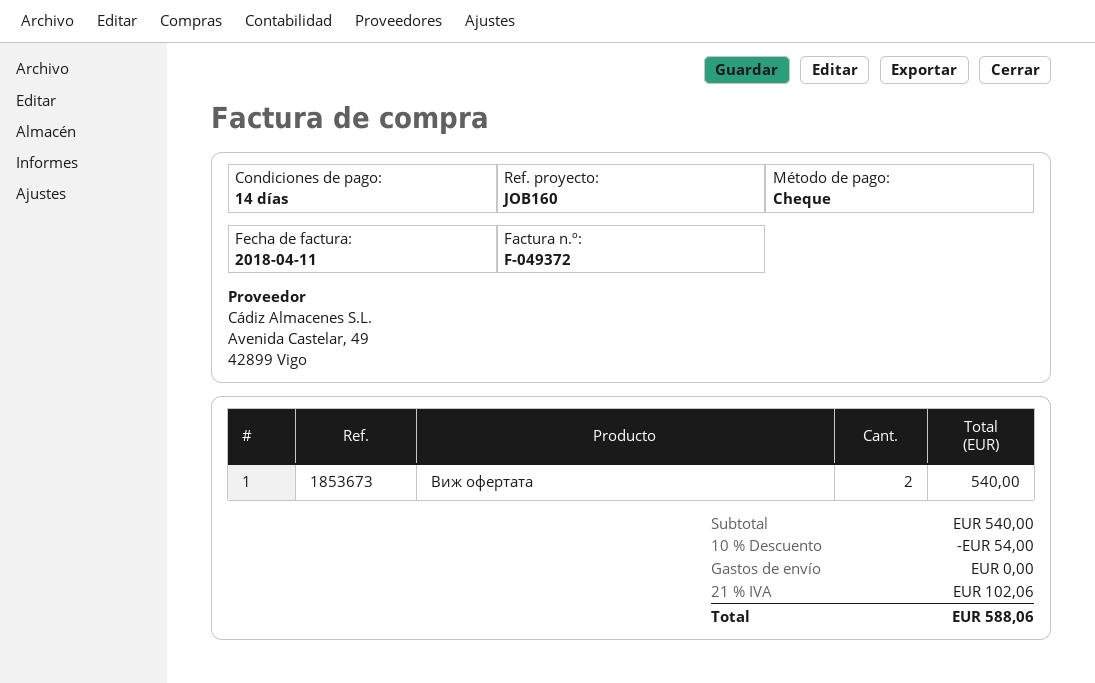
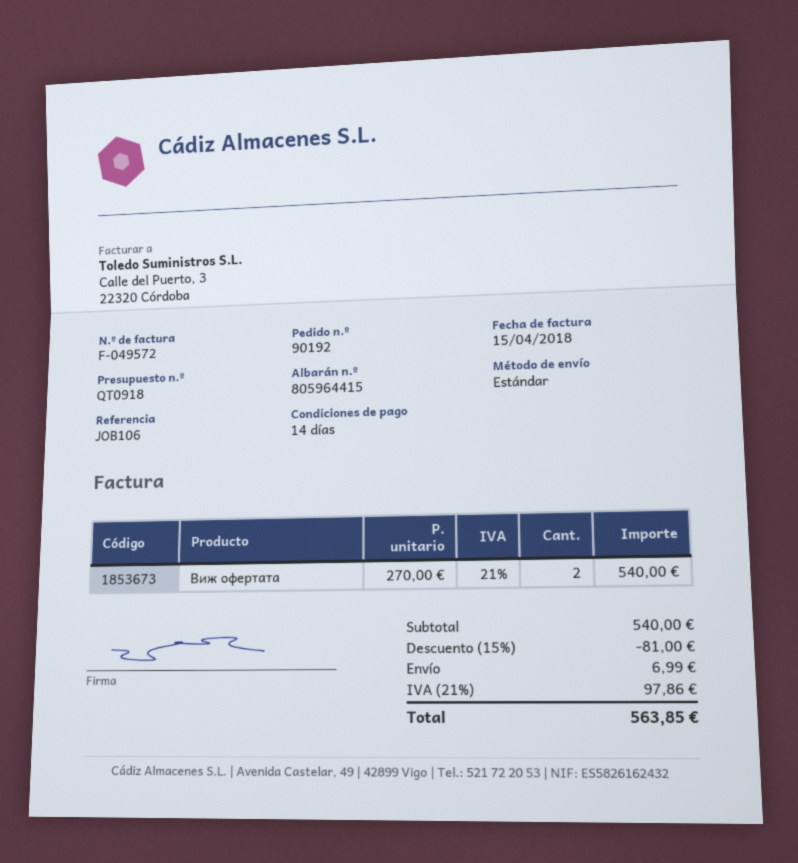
invoice number: F-049372 -> F-049572
invoice date: 2018-04-11 -> 2018-04-15
reference: JOB160 -> JOB106
discount: 10% = 54.00 -> 15% = 81.00
shipping: 0.00 -> 6.99
tax: 21% = 102.06 -> 21% = 97.86
total: 588.06 -> 563.85

